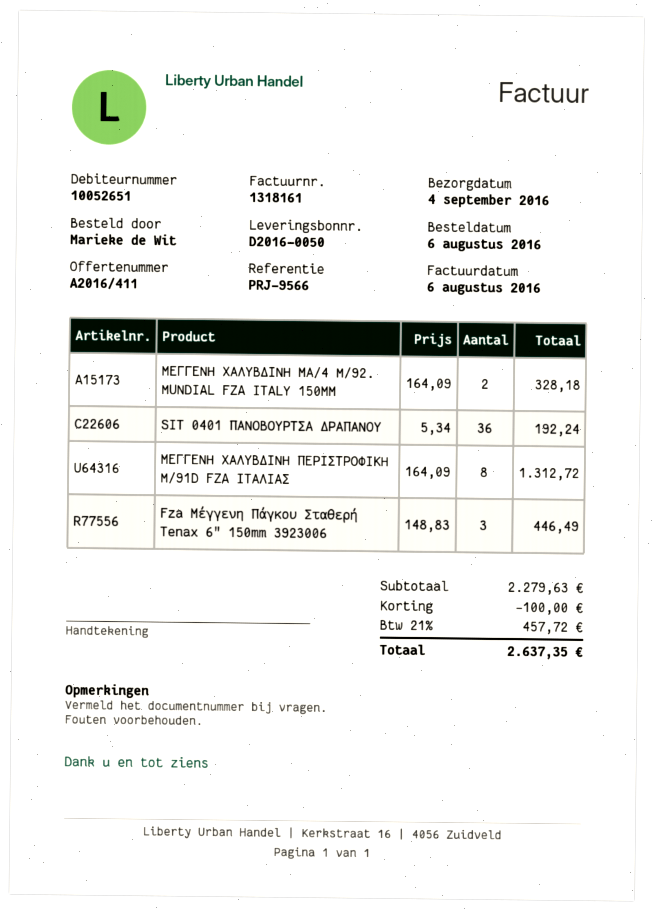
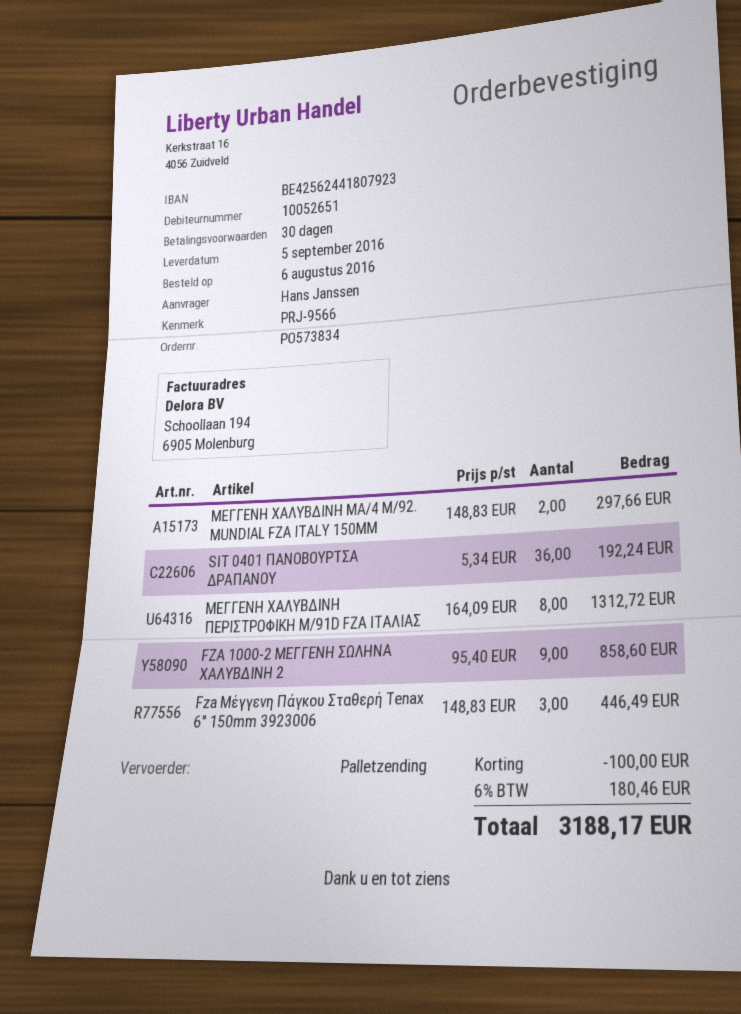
delivery date: 2016-09-04 -> 2016-09-05
ordered by: Marieke de Wit -> Hans Janssen
ΜΕΓΓΕΝΗ ΧΑΛΥΒΔΙΝΗ ΜΑ/4 M/92. MUNDIAL FZA ITALY 150ΜΜ: 2 x 164.09 = 328.18 -> 2 x 148.83 = 297.66
FZA 1000-2 ΜΕΓΓΕΝΗ ΣΩΛΗΝΑ ΧΑΛΥΒΔΙΝΗ 2: none -> 9 x 95.40 = 858.60
tax: 21% = 457.72 -> 6% = 180.46
total: 2637.35 -> 3188.17

